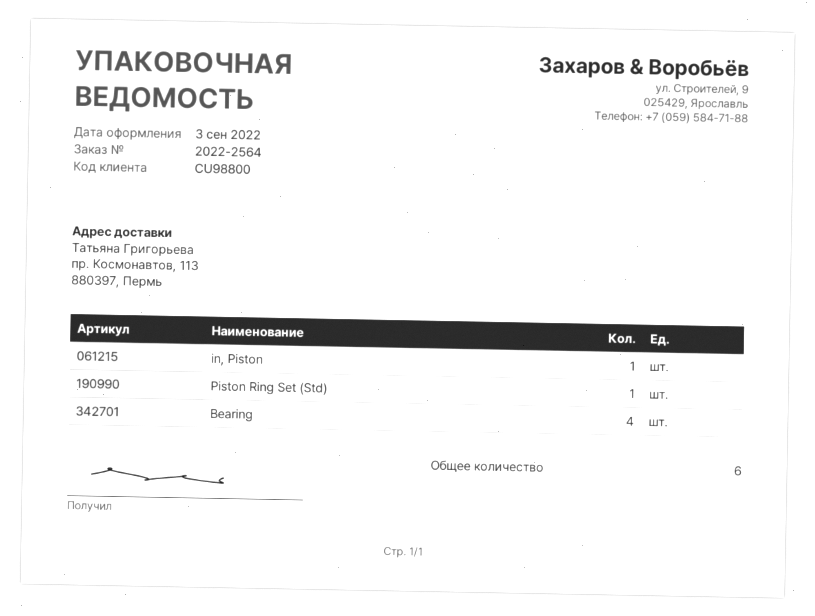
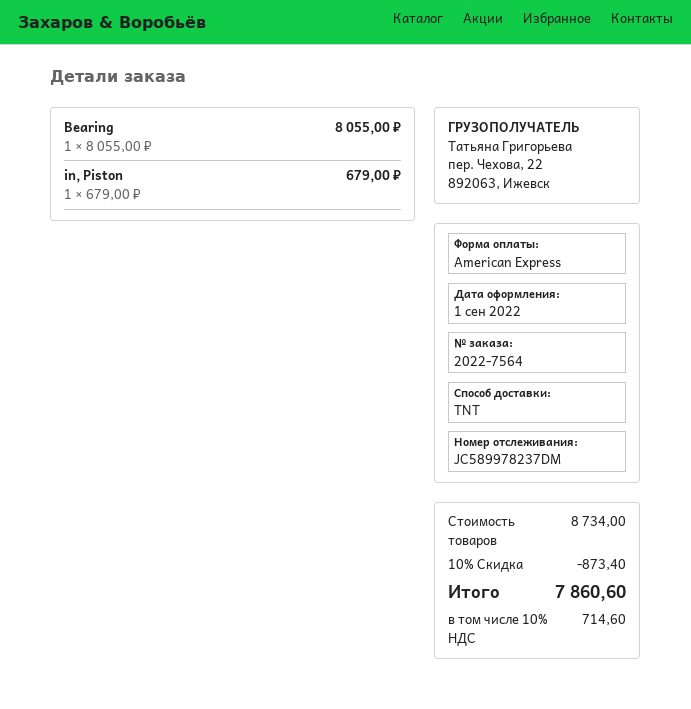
order number: 2022-2564 -> 2022-7564
order date: 2022-09-03 -> 2022-09-01
ship to: пр. Космонавтов, 113, 880397, Пермь -> пер. Чехова, 22, 892063, Ижевск
Piston Ring Set (Std): 1 -> none
Bearing: 4 -> 1

